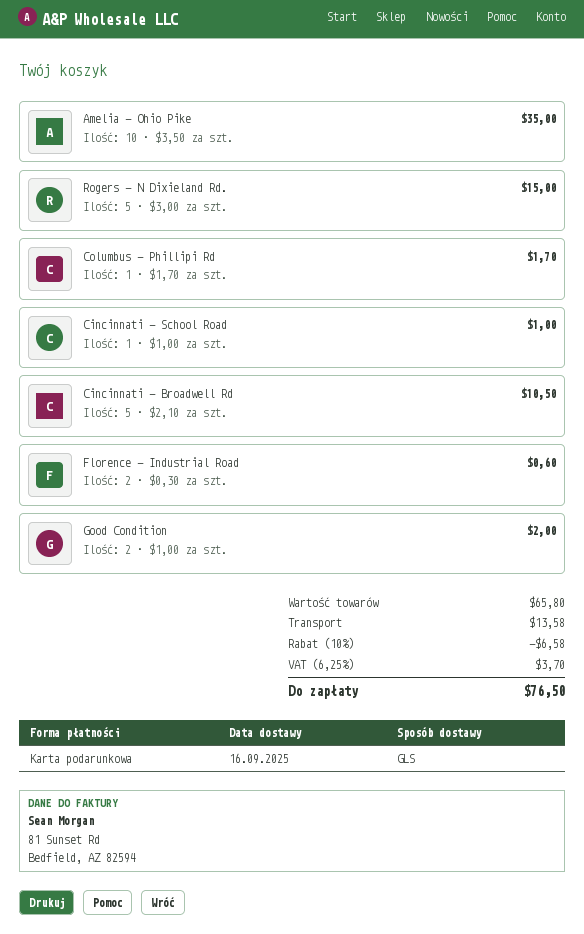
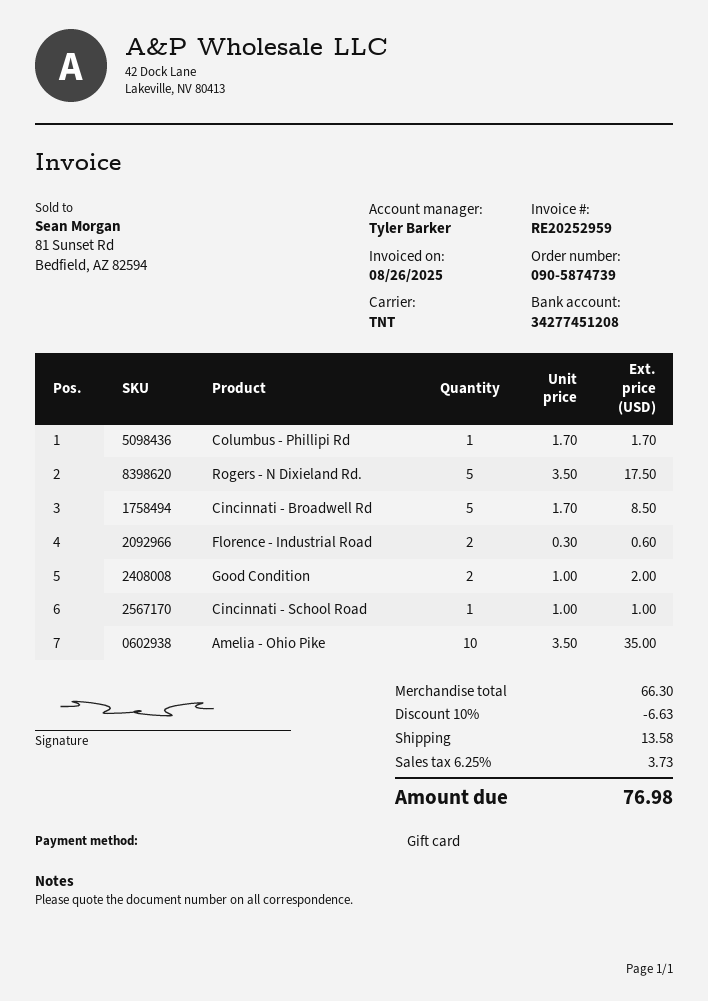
shipping method: GLS -> TNT
Rogers - N Dixieland Rd.: 5 x 3.00 = 15.00 -> 5 x 3.50 = 17.50
Cincinnati - Broadwell Rd: 5 x 2.10 = 10.50 -> 5 x 1.70 = 8.50
subtotal: 65.80 -> 66.30
discount: 10% = 6.58 -> 10% = 6.63
tax: 6.25% = 3.70 -> 6.25% = 3.73
total: 76.50 -> 76.98

